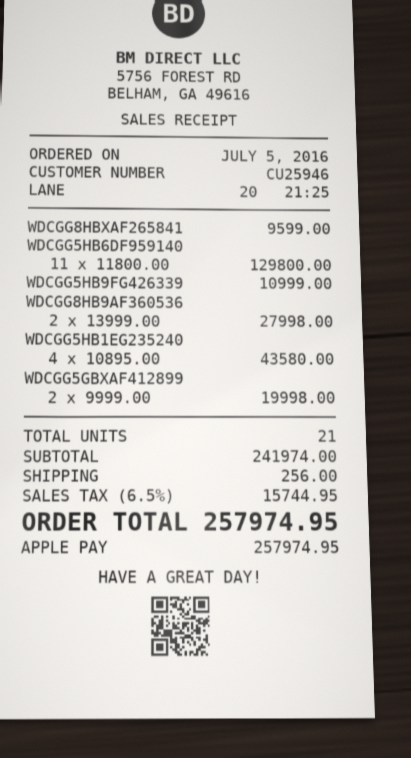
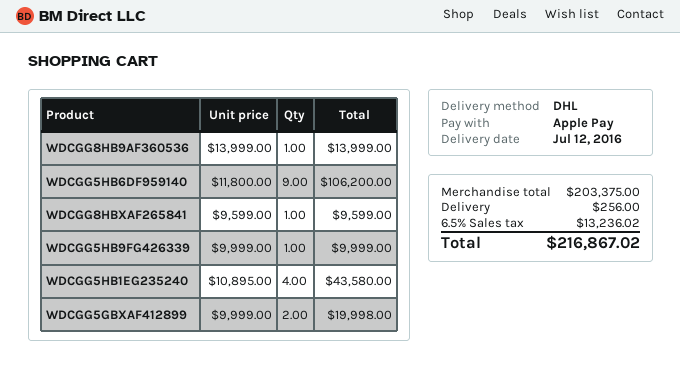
WDCGG5HB6DF959140: 11 x 11800.00 = 129800.00 -> 9 x 11800.00 = 106200.00
WDCGG5HB9FG426339: 1 x 10999.00 = 10999.00 -> 1 x 9999.00 = 9999.00
WDCGG8HB9AF360536: 2 x 13999.00 = 27998.00 -> 1 x 13999.00 = 13999.00
subtotal: 241974.00 -> 203375.00
tax: 6.5% = 15744.95 -> 6.5% = 13236.02
total: 257974.95 -> 216867.02

